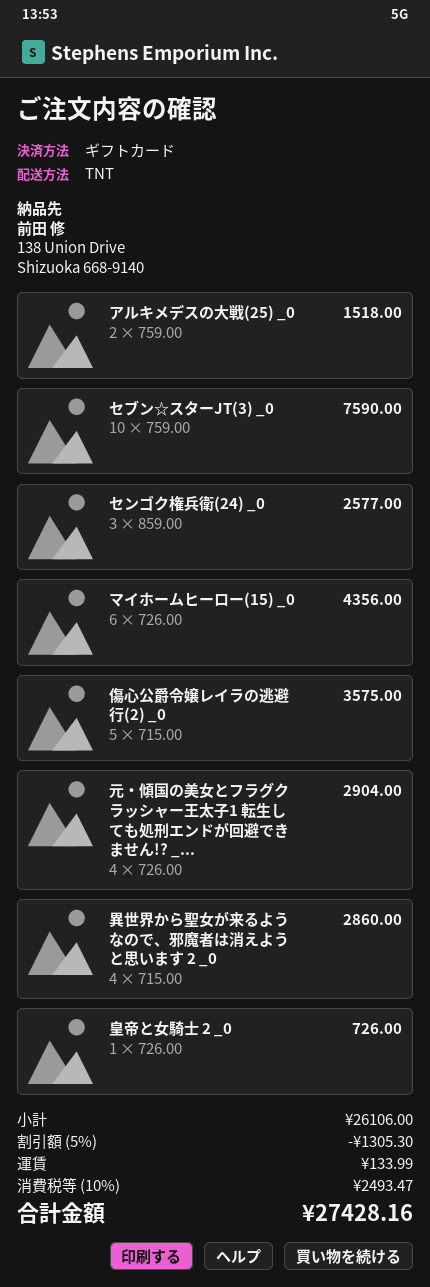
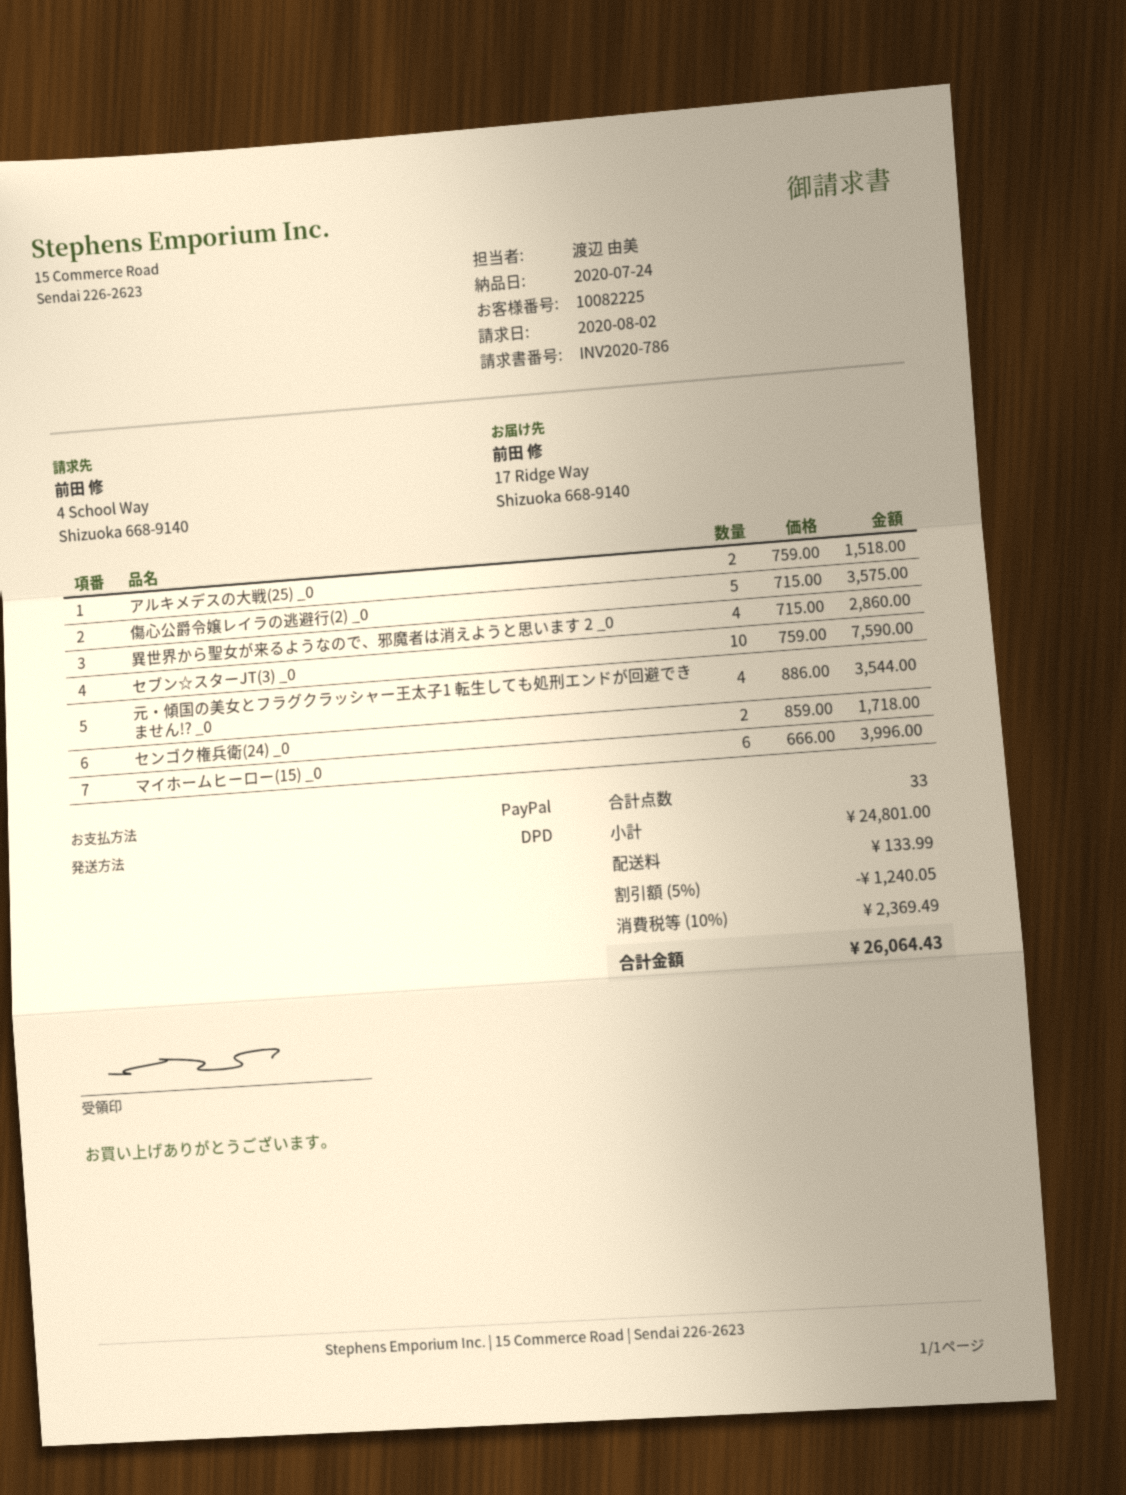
payment method: gift card -> PayPal
shipping method: TNT -> DPD
ship to: 138 Union Drive, Shizuoka 668-9140 -> 17 Ridge Way, Shizuoka 668-9140
センゴク権兵衛(24) _0: 3 x 859.00 = 2577.00 -> 2 x 859.00 = 1718.00
マイホームヒーロー(15) _0: 6 x 726.00 = 4356.00 -> 6 x 666.00 = 3996.00
元・傾国の美女とフラグクラッシャー王太子1 転生しても処刑エンドが回避できません!? _...: 4 x 726.00 = 2904.00 -> 4 x 886.00 = 3544.00
皇帝と女騎士 2 _0: 1 x 726.00 = 726.00 -> none
subtotal: 26106.00 -> 24801.00
discount: 5% = 1305.30 -> 5% = 1240.05
tax: 10% = 2493.47 -> 10% = 2369.49
total: 27428.16 -> 26064.43

